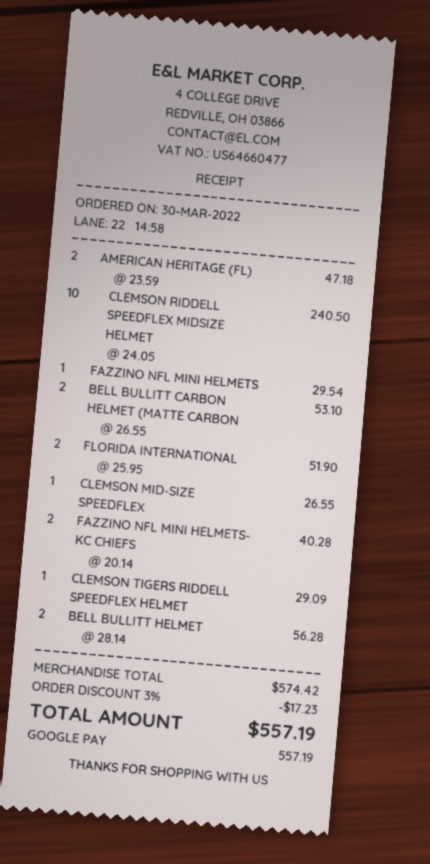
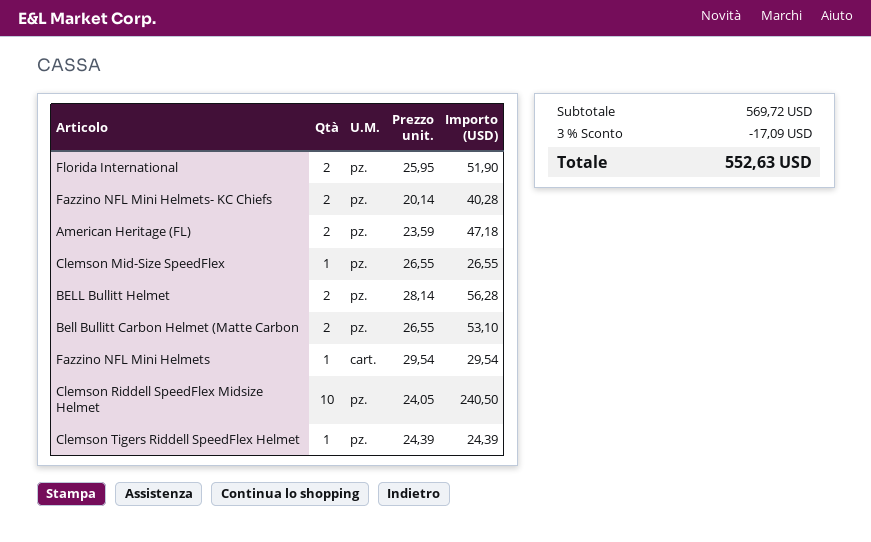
CLEMSON TIGERS RIDDELL SPEEDFLEX HELMET: 1 x 29.09 = 29.09 -> 1 x 24.39 = 24.39
subtotal: 574.42 -> 569.72
discount: 3% = 17.23 -> 3% = 17.09
total: 557.19 -> 552.63

